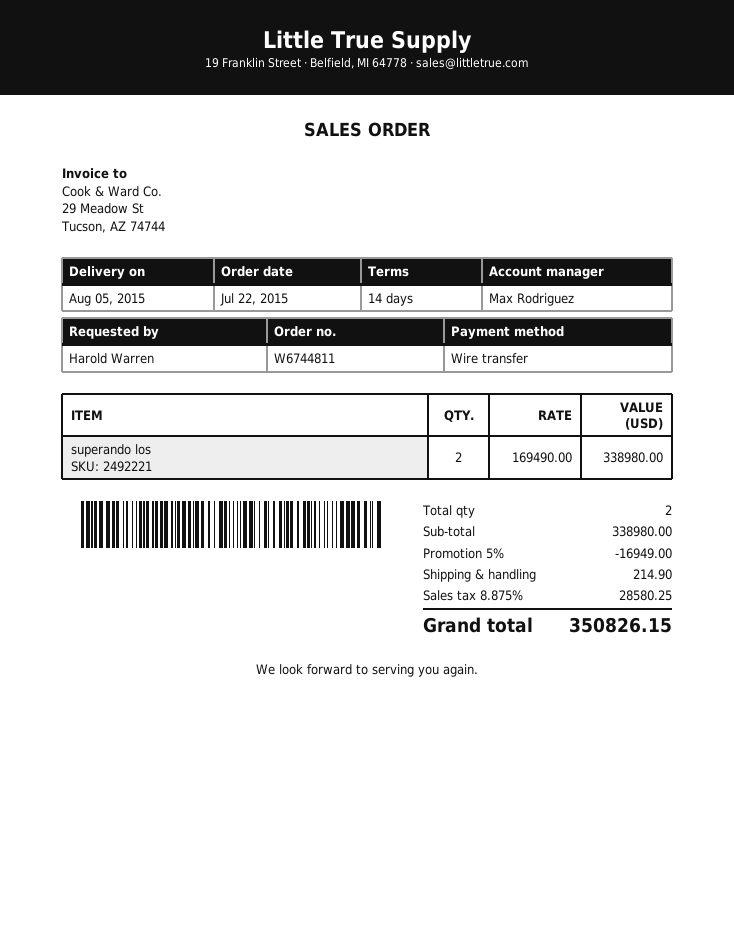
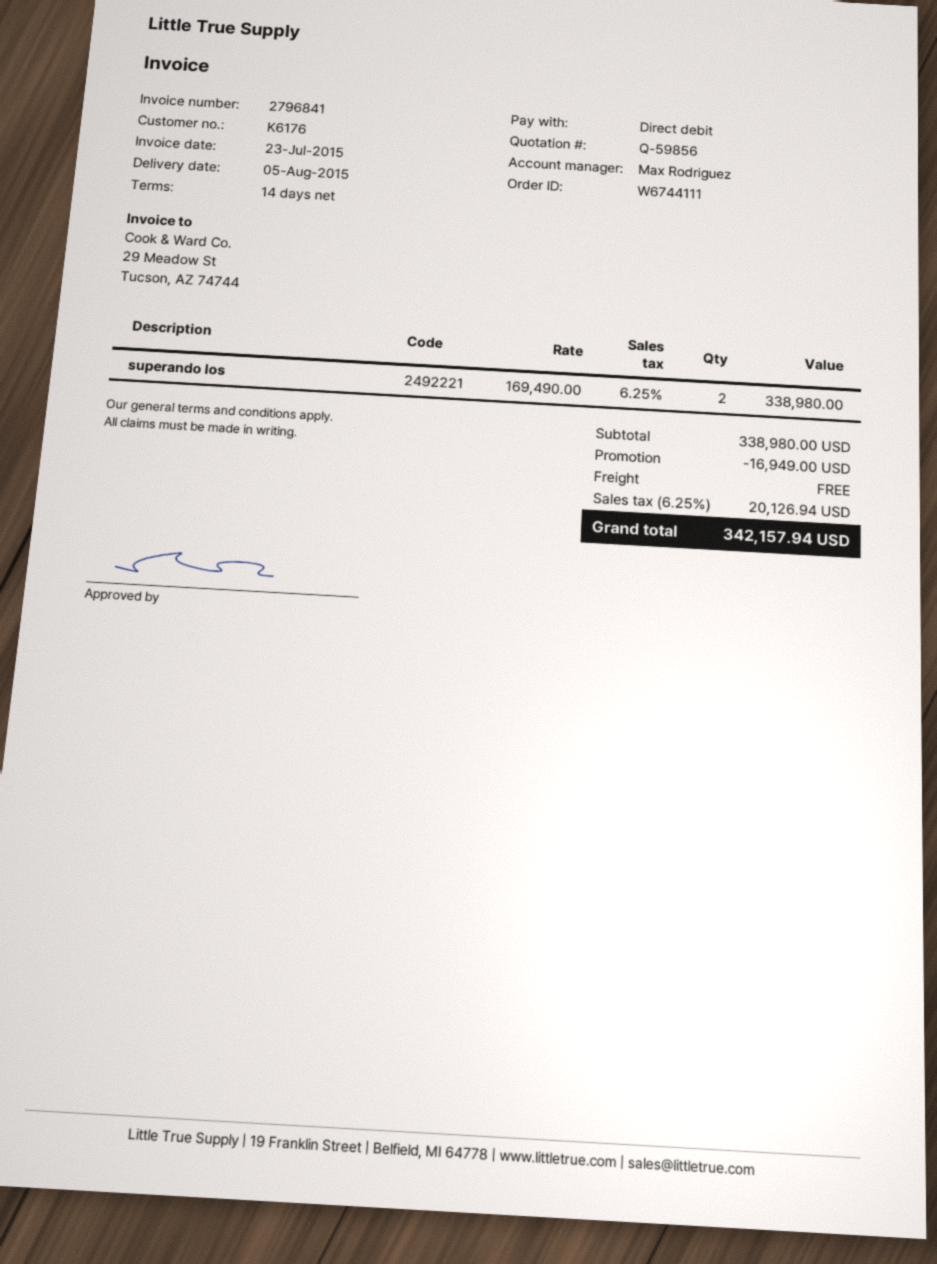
order number: W6744811 -> W6744111
payment method: bank transfer -> direct debit
shipping: 214.90 -> 0.00
tax: 8.875% = 28580.25 -> 6.25% = 20126.94
total: 350826.15 -> 342157.94

